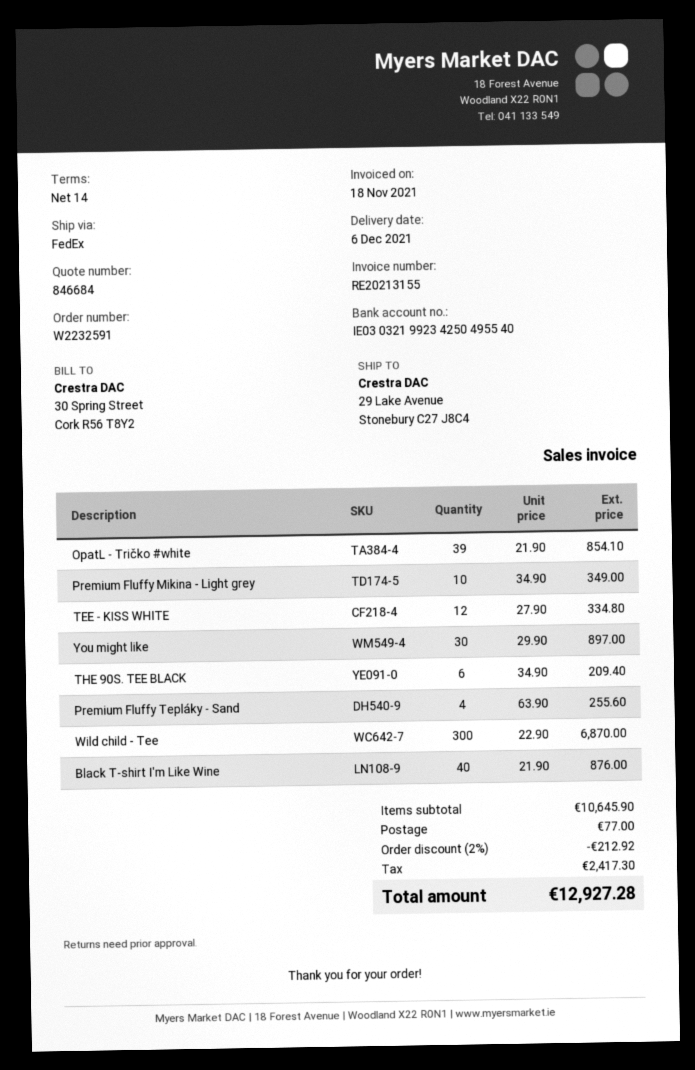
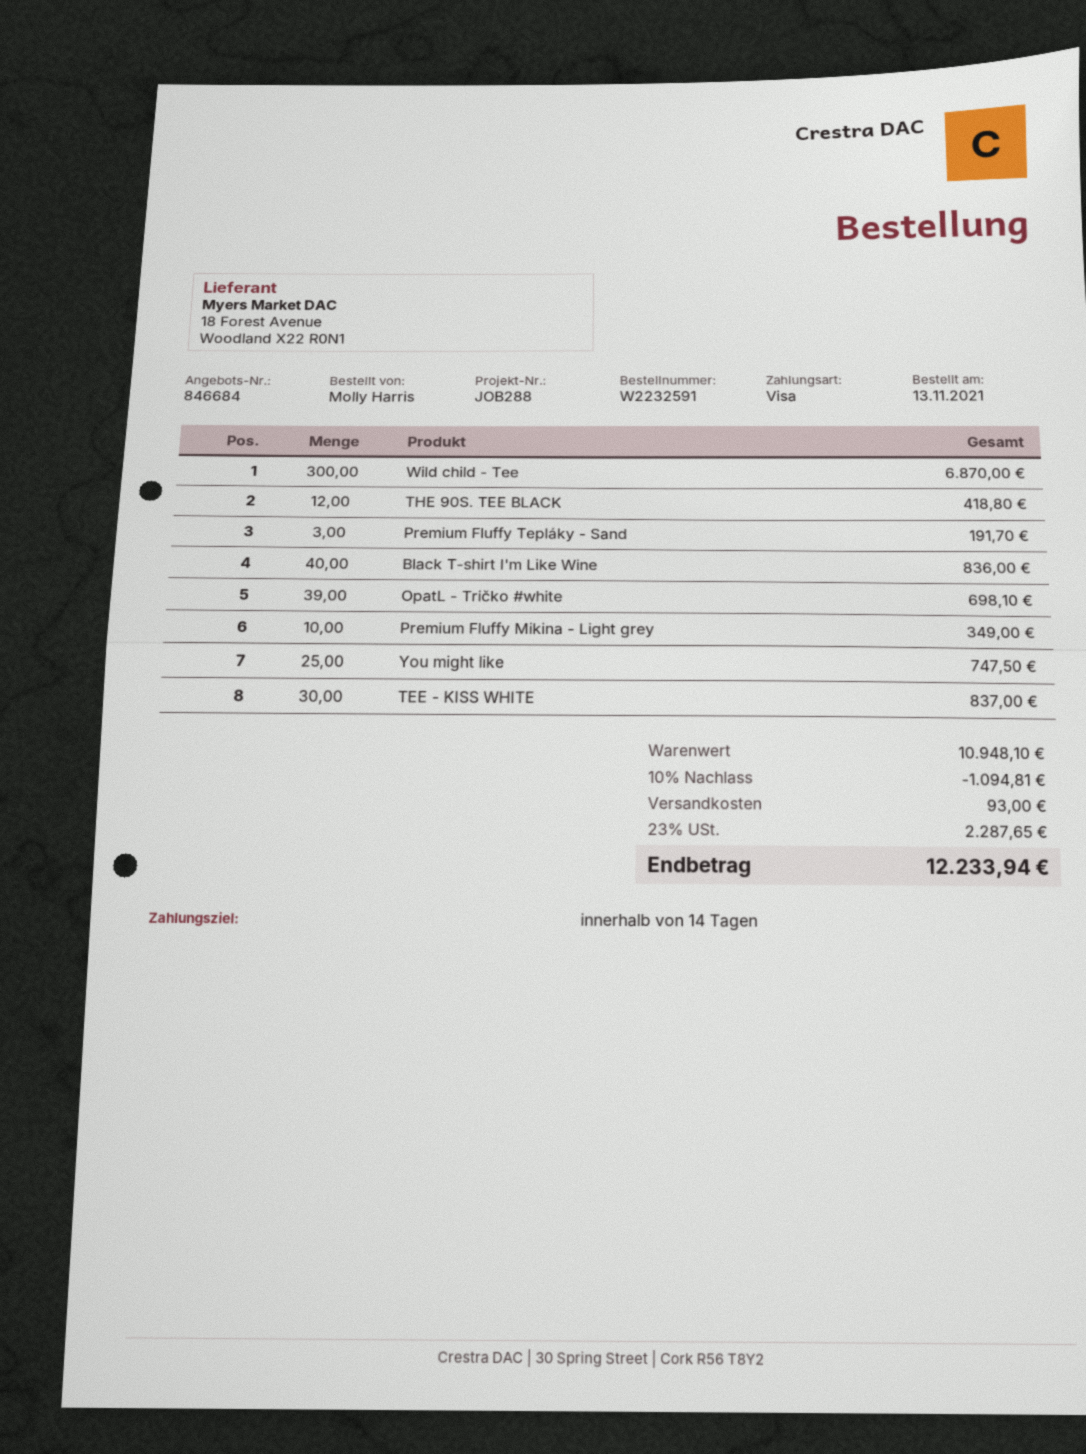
OpatL - Tričko #white: 39 for 854.10 -> 39 for 698.10
TEE - KISS WHITE: 12 for 334.80 -> 30 for 837.00
You might like: 30 for 897.00 -> 25 for 747.50
THE 90S. TEE BLACK: 6 for 209.40 -> 12 for 418.80
Premium Fluffy Tepláky - Sand: 4 for 255.60 -> 3 for 191.70
Black T-shirt I'm Like Wine: 40 for 876.00 -> 40 for 836.00
subtotal: 10645.90 -> 10948.10
discount: 2% = 212.92 -> 10% = 1094.81
shipping: 77.00 -> 93.00
tax: 2417.30 -> 2287.65
total: 12927.28 -> 12233.94

